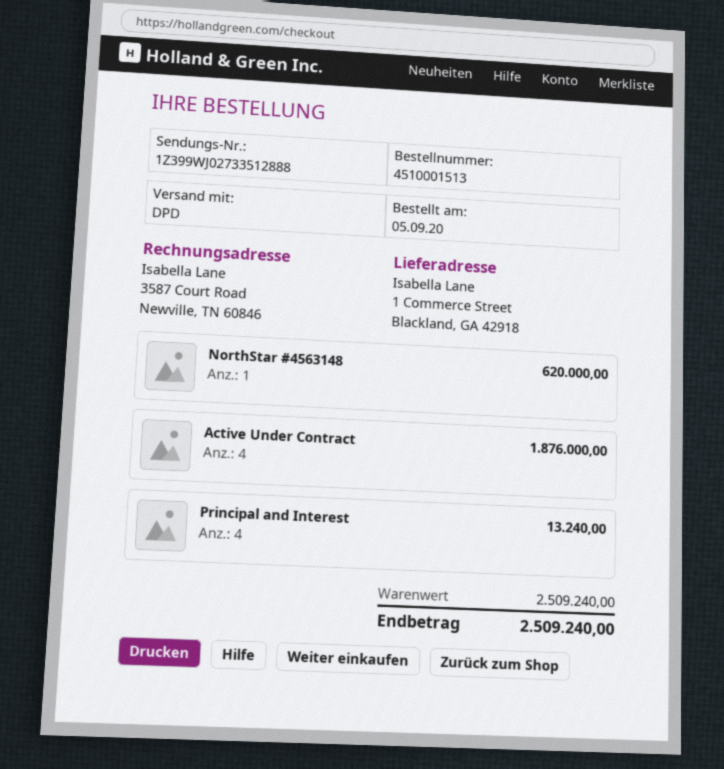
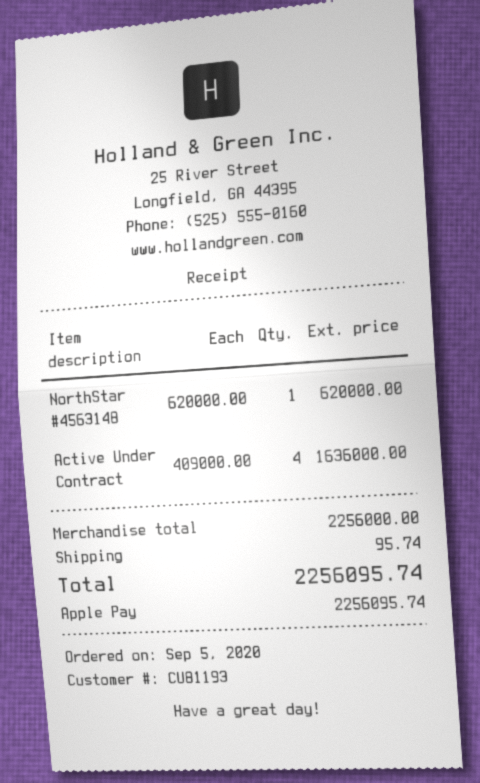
Active Under Contract: 4 for 1876000.00 -> 4 for 1636000.00
Principal and Interest: 4 for 13240.00 -> none
subtotal: 2509240.00 -> 2256000.00
shipping: none -> 95.74
total: 2509240.00 -> 2256095.74

